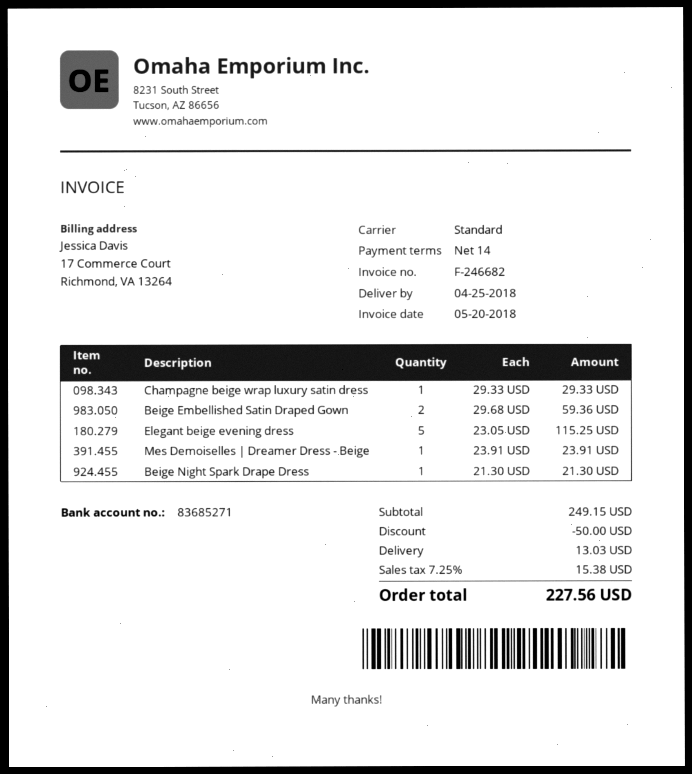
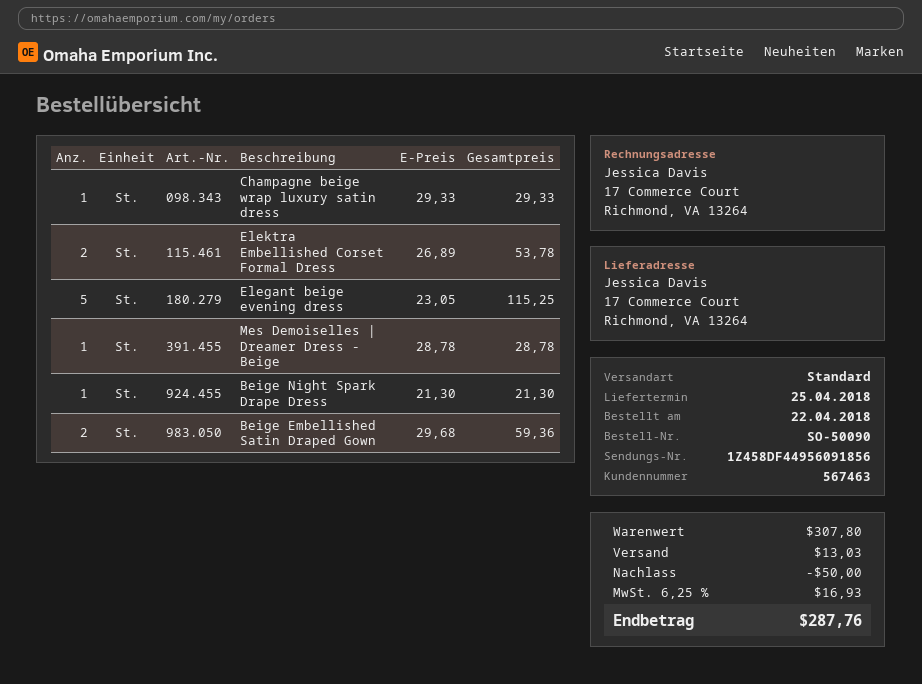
Mes Demoiselles | Dreamer Dress - Beige: 1 x 23.91 = 23.91 -> 1 x 28.78 = 28.78
Elektra Embellished Corset Formal Dress: none -> 2 x 26.89 = 53.78
subtotal: 249.15 -> 307.80
tax: 7.25% = 15.38 -> 6.25% = 16.93
total: 227.56 -> 287.76

